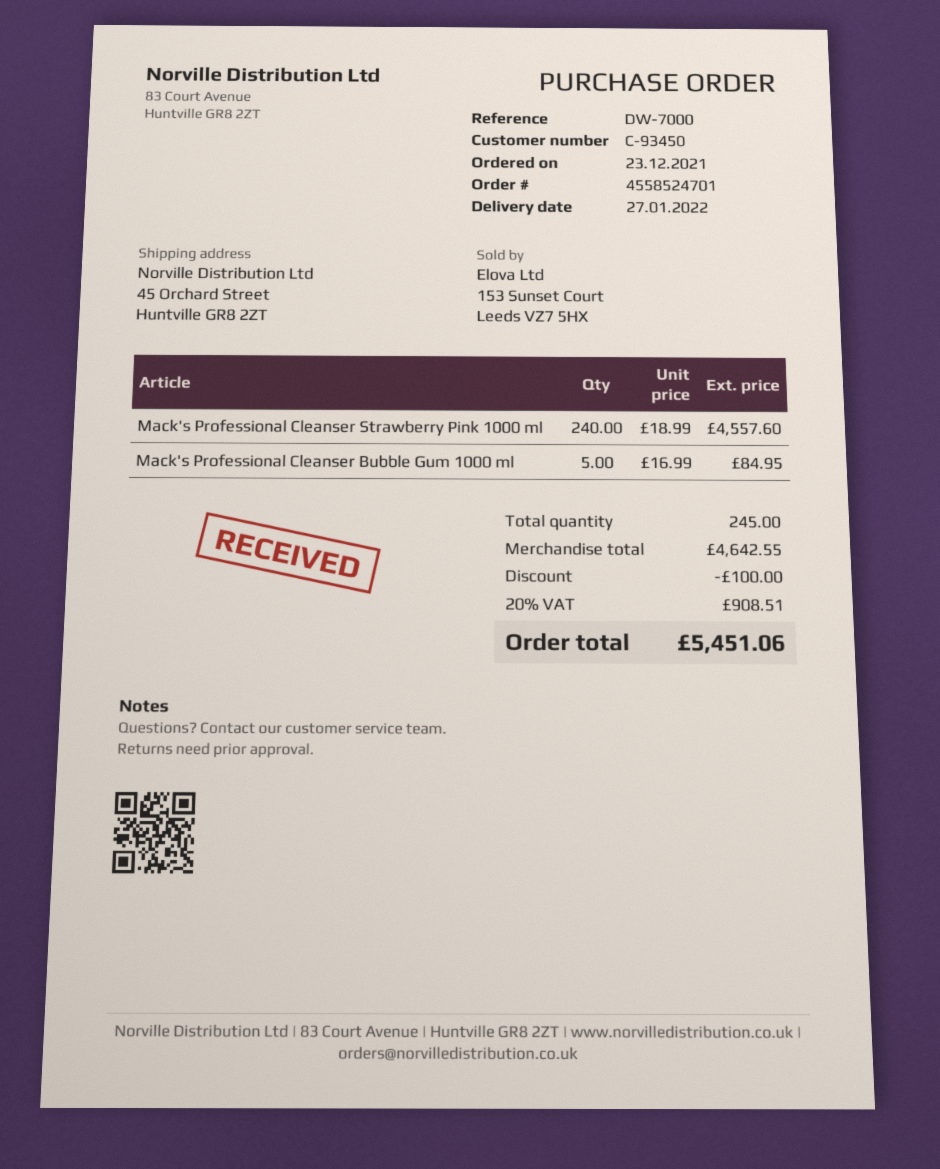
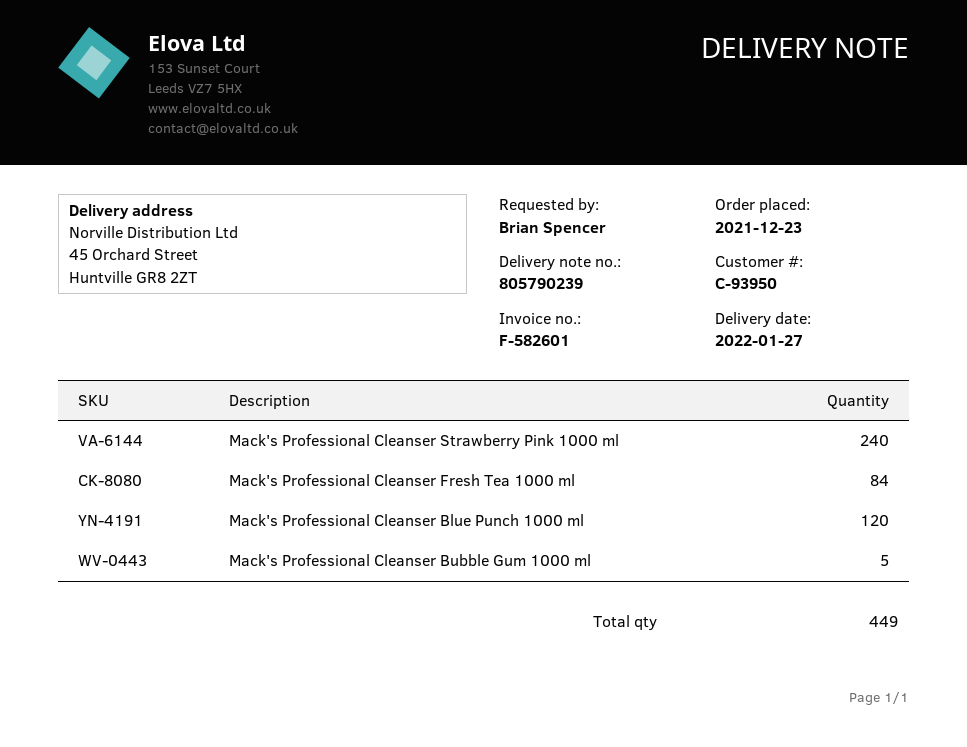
customer number: C-93450 -> C-93950
Mack's Professional Cleanser Fresh Tea 1000 ml: none -> 84
Mack's Professional Cleanser Blue Punch 1000 ml: none -> 120
total quantity: 245 -> 449

